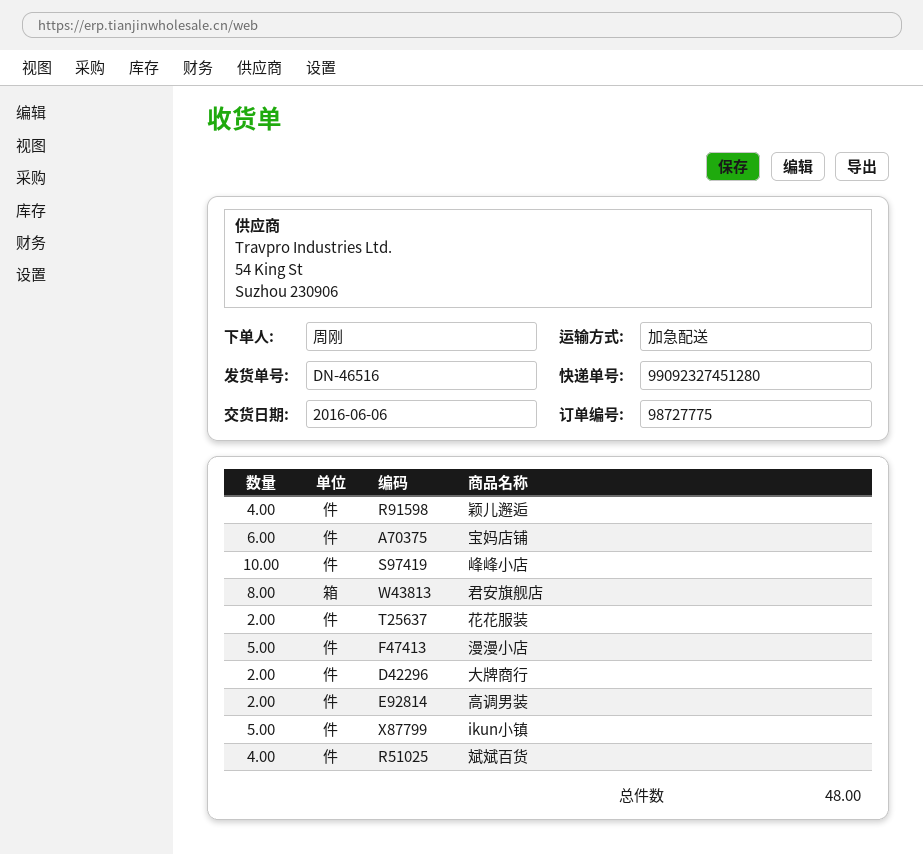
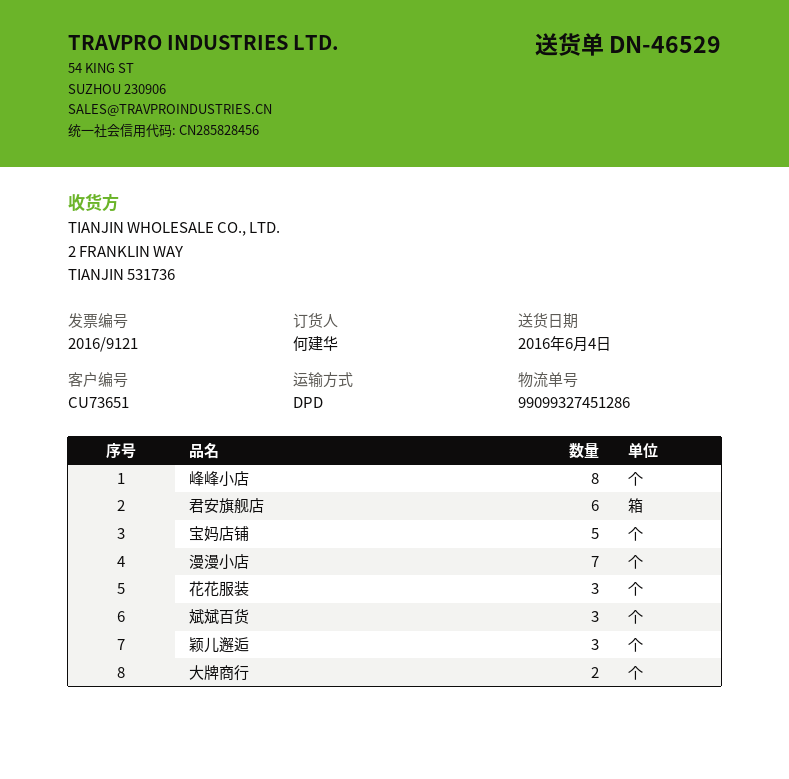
delivery note number: DN-46516 -> DN-46529
delivery date: 2016-06-06 -> 2016-06-04
ordered by: 周刚 -> 何建华
shipping method: express -> DPD
tracking number: 99092327451280 -> 99099327451286
颖儿邂逅: 4 -> 3
宝妈店铺: 6 -> 5
峰峰小店: 10 -> 8
君安旗舰店: 8 -> 6
花花服装: 2 -> 3
漫漫小店: 5 -> 7
高调男装: 2 -> none
ikun小镇: 5 -> none
斌斌百货: 4 -> 3

